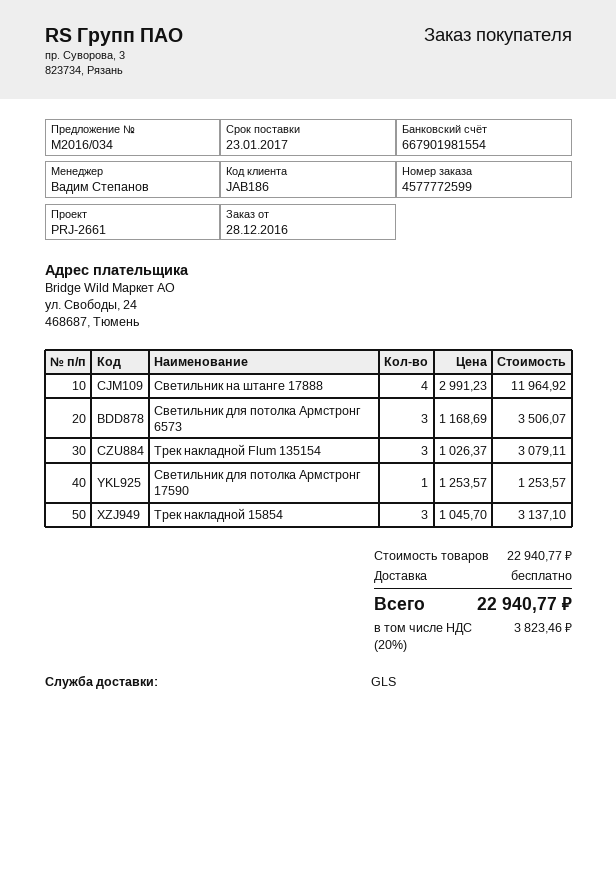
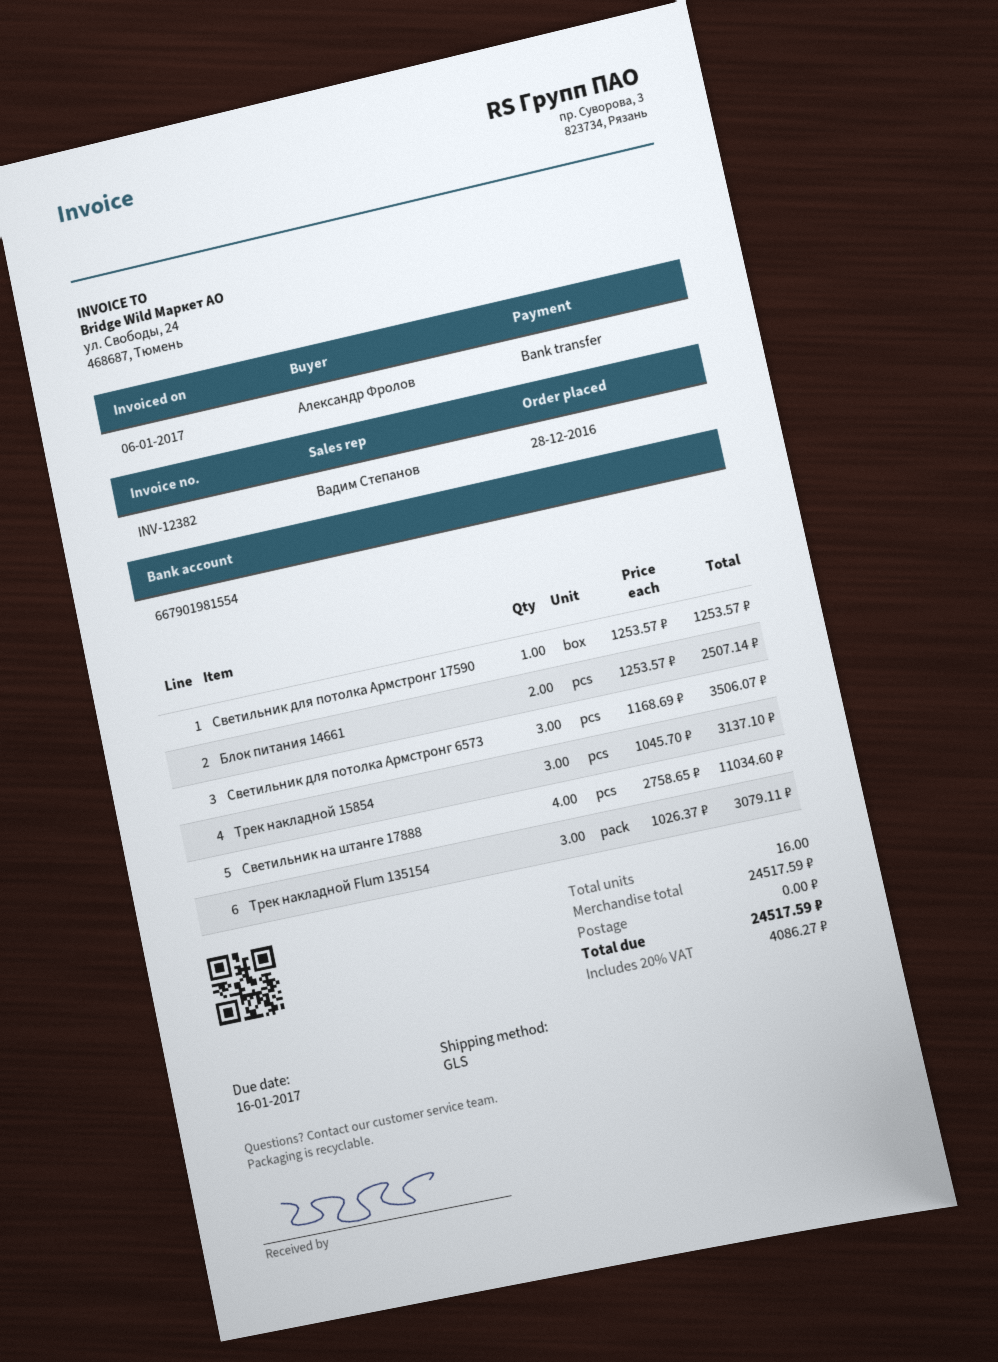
Светильник на штанге 17888: 4 x 2991.23 = 11964.92 -> 4 x 2758.65 = 11034.60
Блок питания 14661: none -> 2 x 1253.57 = 2507.14
subtotal: 22940.77 -> 24517.59
tax: 20% = 3823.46 -> 20% = 4086.27
total: 22940.77 -> 24517.59

